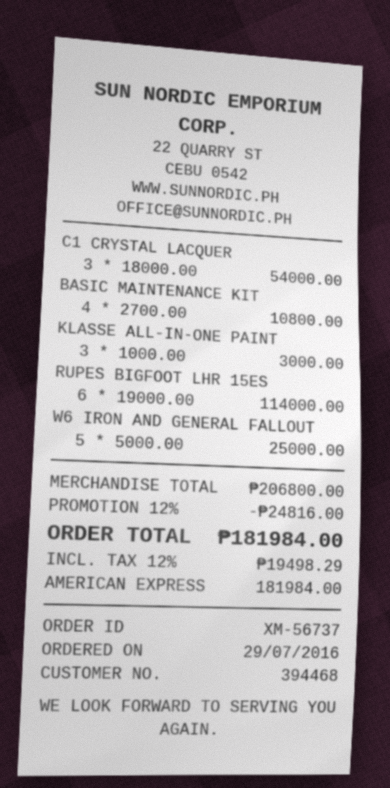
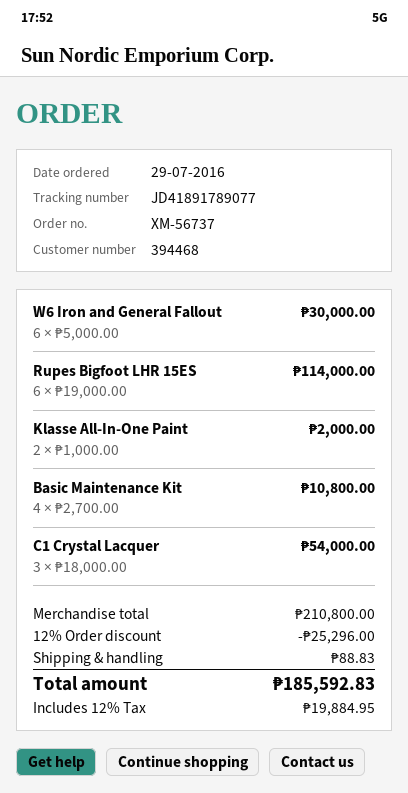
KLASSE ALL-IN-ONE PAINT: 3 x 1000.00 = 3000.00 -> 2 x 1000.00 = 2000.00
W6 IRON AND GENERAL FALLOUT: 5 x 5000.00 = 25000.00 -> 6 x 5000.00 = 30000.00
subtotal: 206800.00 -> 210800.00
discount: 12% = 24816.00 -> 12% = 25296.00
shipping: none -> 88.83
tax: 12% = 19498.29 -> 12% = 19884.95
total: 181984.00 -> 185592.83

